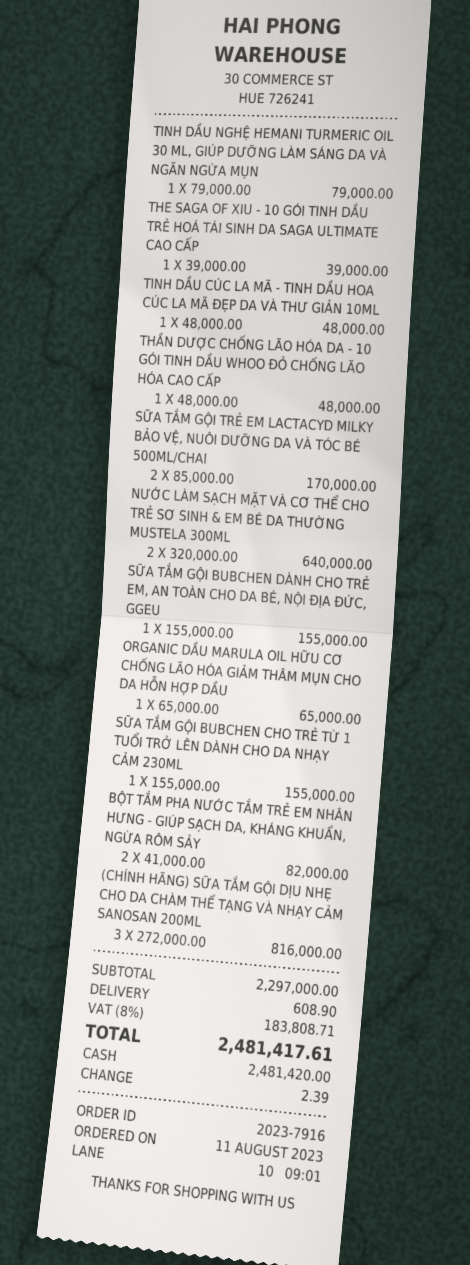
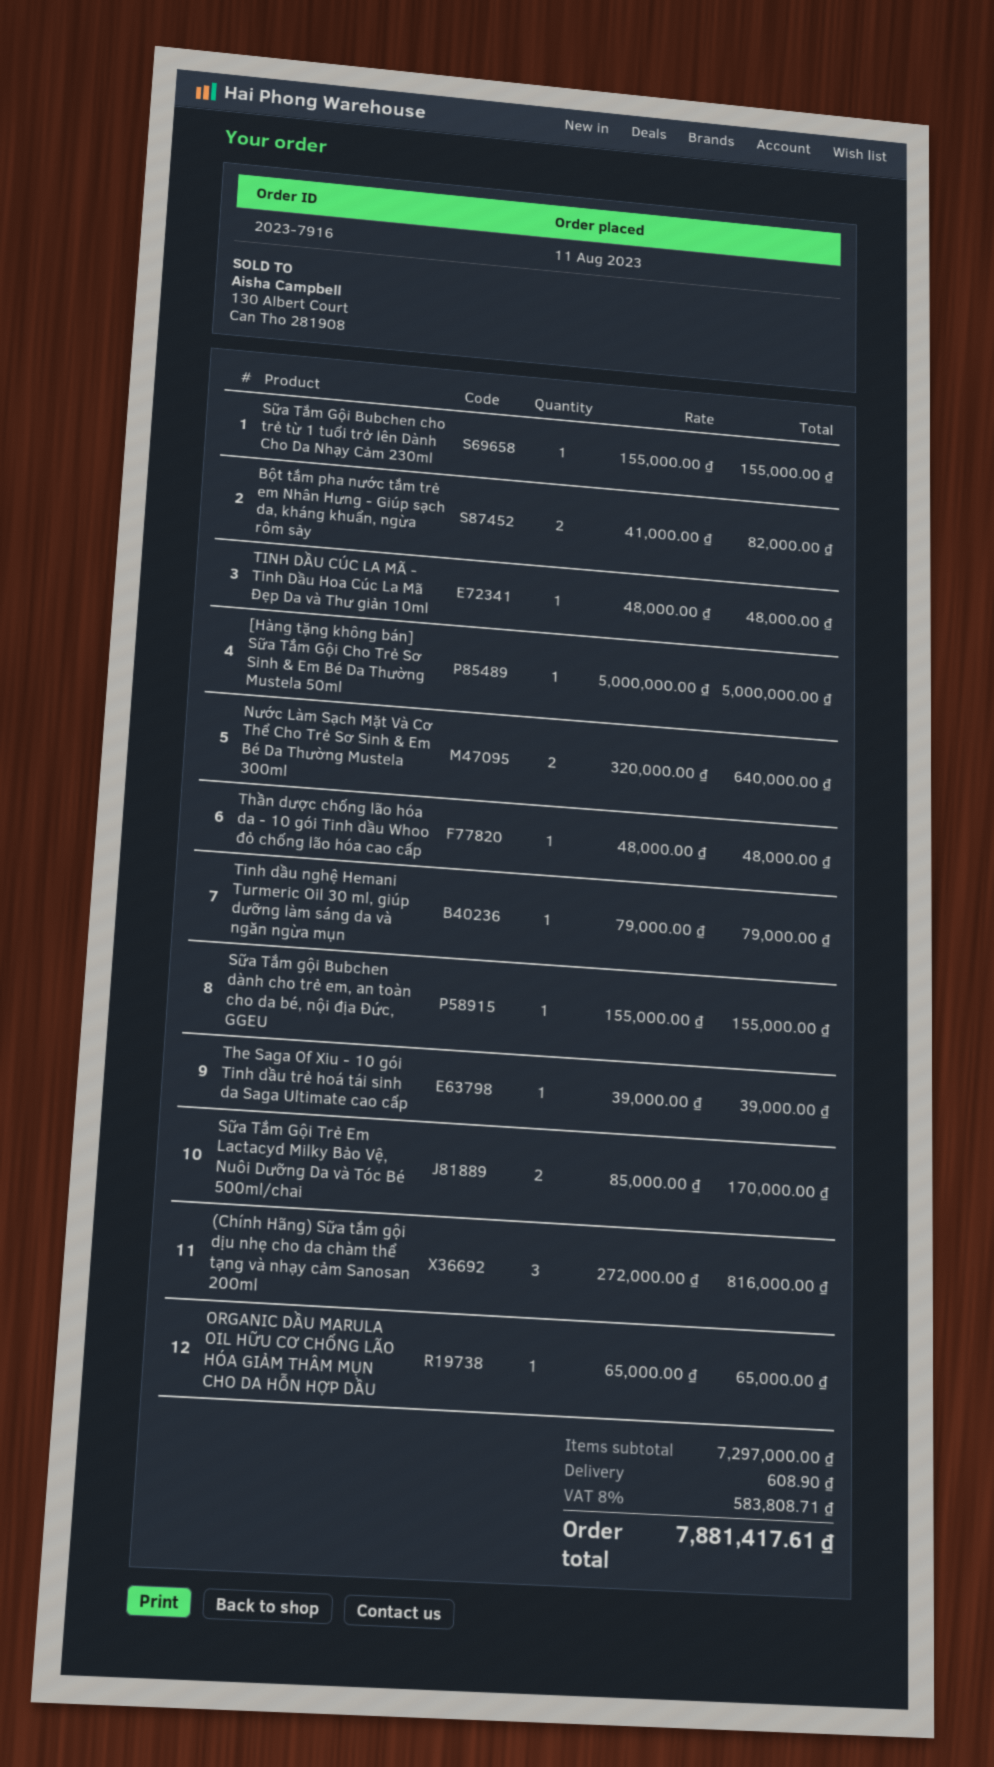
[Hàng tặng không bán] Sữa Tắm Gội Cho Trẻ Sơ Sinh & Em Bé Da Thường Mustela 50ml: none -> 1 x 5000000.00 = 5000000.00
subtotal: 2297000.00 -> 7297000.00
tax: 8% = 183808.71 -> 8% = 583808.71
total: 2481417.61 -> 7881417.61

